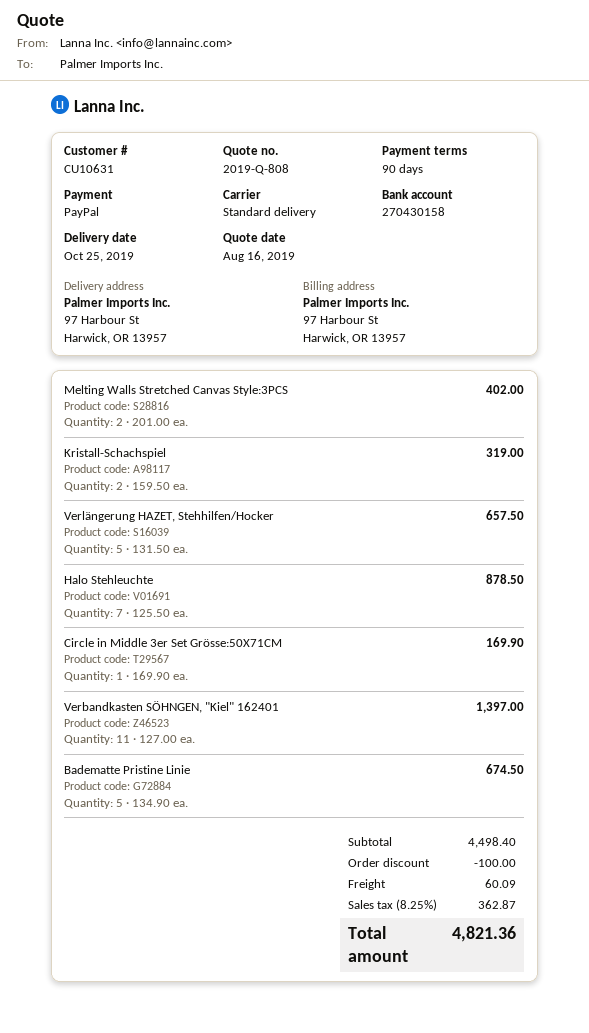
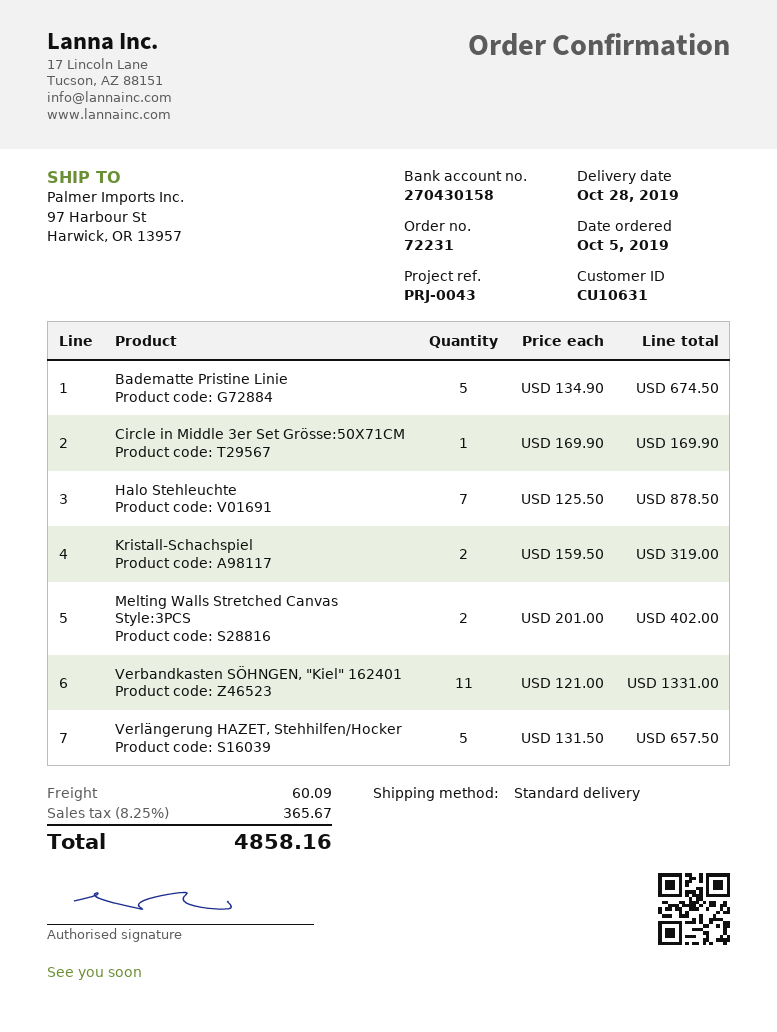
delivery date: 2019-10-25 -> 2019-10-28
Verbandkasten SÖHNGEN, "Kiel" 162401: 11 x 127.00 = 1397.00 -> 11 x 121.00 = 1331.00
discount: 100.00 -> none
tax: 8.25% = 362.87 -> 8.25% = 365.67
total: 4821.36 -> 4858.16

